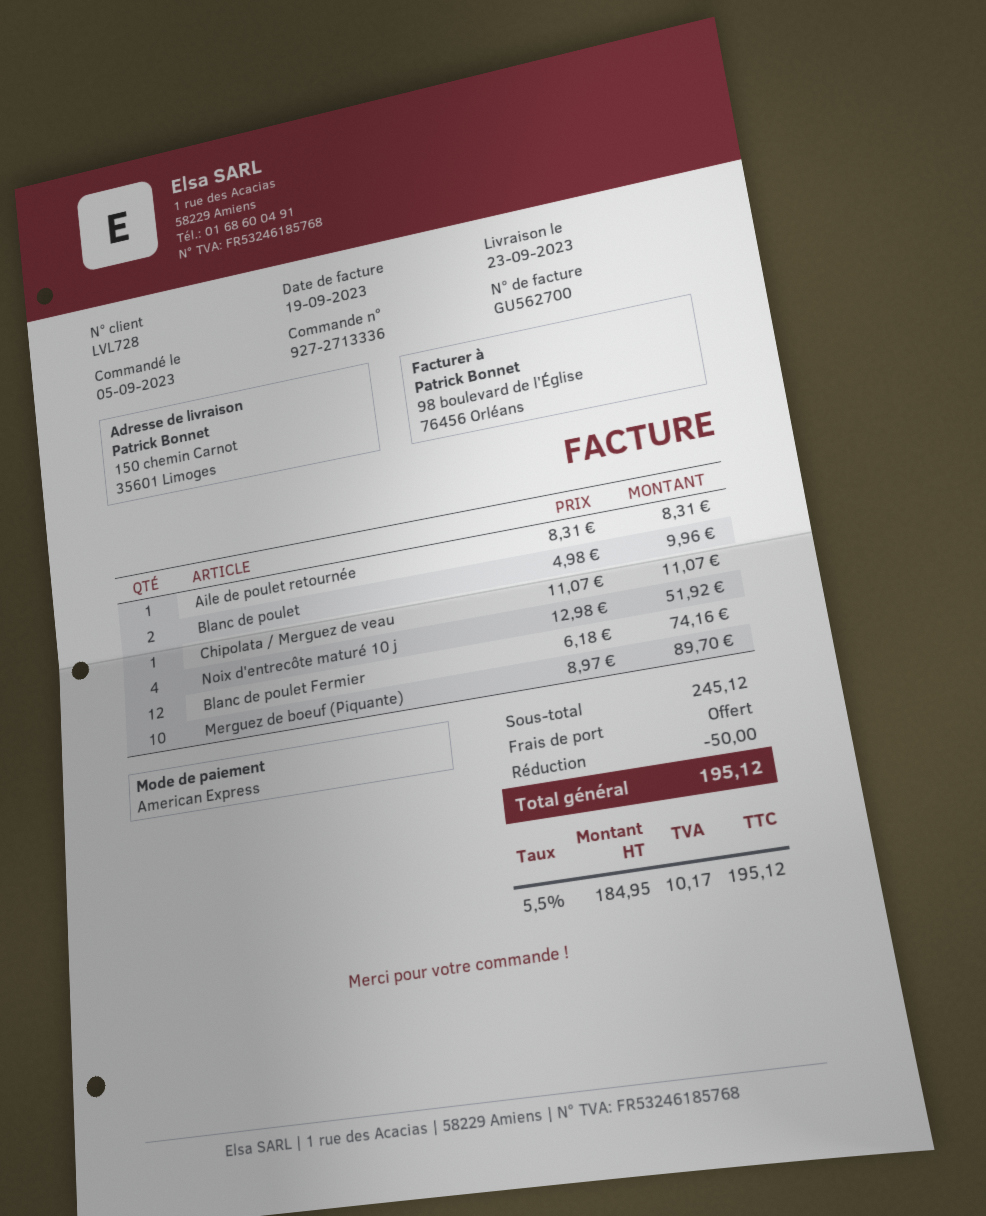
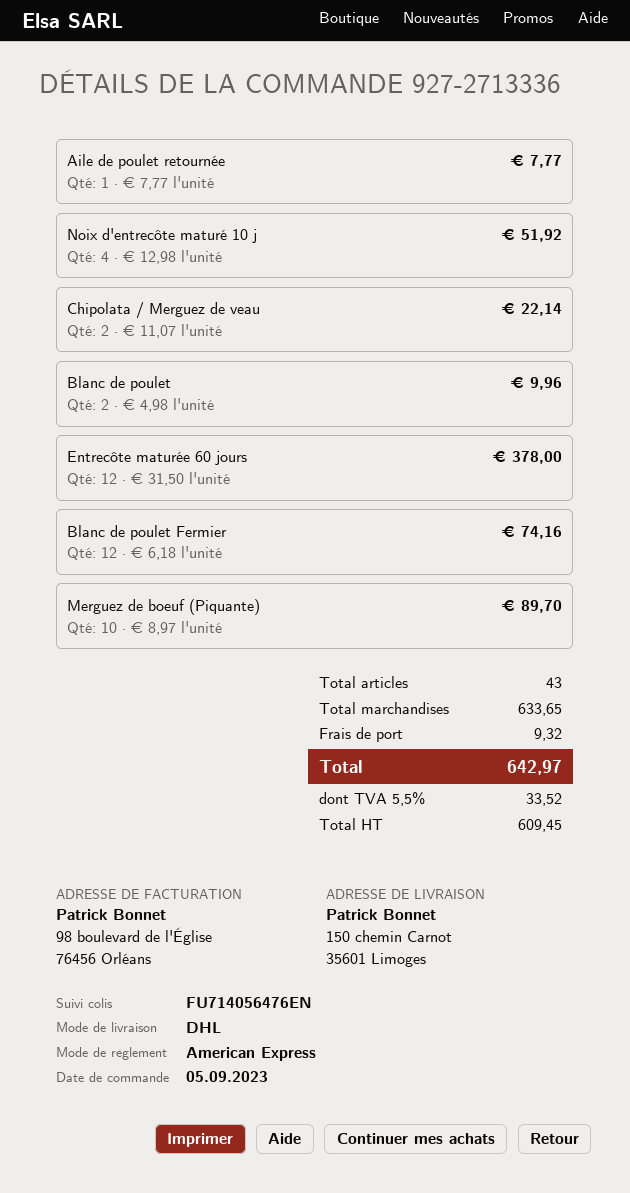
Aile de poulet retournée: 1 x 8.31 = 8.31 -> 1 x 7.77 = 7.77
Chipolata / Merguez de veau: 1 x 11.07 = 11.07 -> 2 x 11.07 = 22.14
Entrecôte maturée 60 jours: none -> 12 x 31.50 = 378.00
subtotal: 245.12 -> 633.65
discount: 50.00 -> none
shipping: 0.00 -> 9.32
net: 184.95 -> 609.45
tax: 5.5% = 10.17 -> 5.5% = 33.52
total: 195.12 -> 642.97

